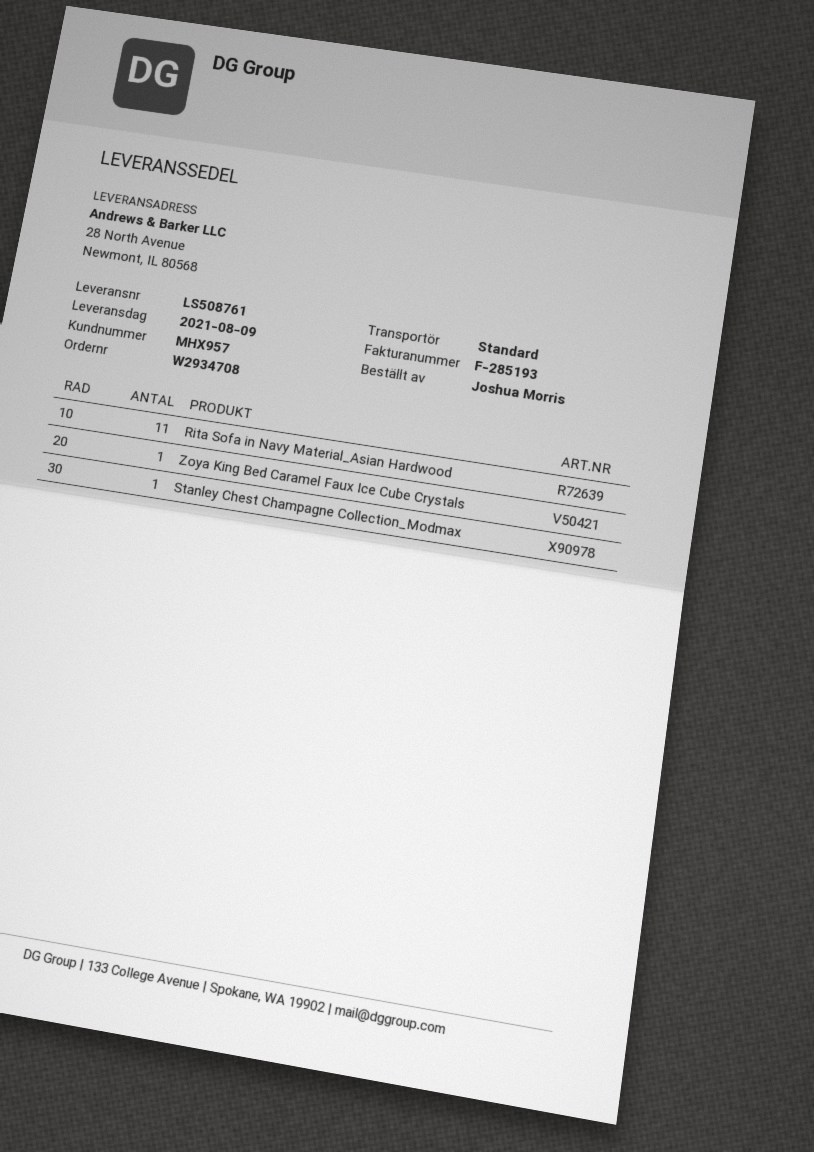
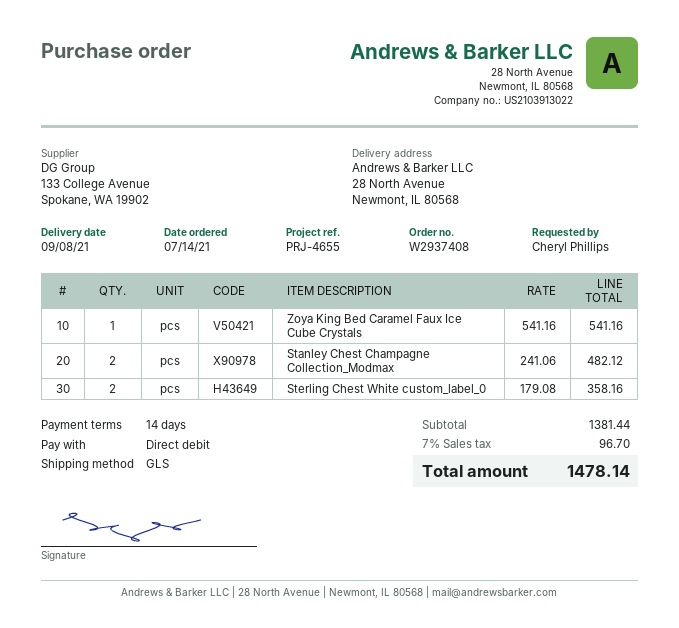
order number: W2934708 -> W2937408
delivery date: 2021-08-09 -> 2021-09-08
ordered by: Joshua Morris -> Cheryl Phillips
shipping method: standard -> GLS
Rita Sofa in Navy Material_Asian Hardwood: 11 -> none
Stanley Chest Champagne Collection_Modmax: 1 -> 2
Sterling Chest White custom_label_0: none -> 2

